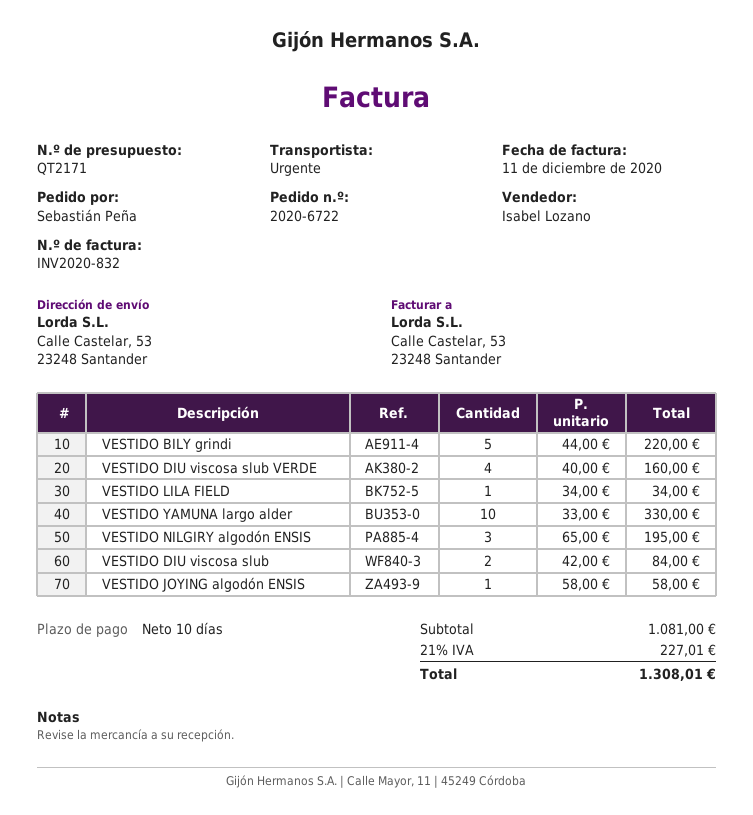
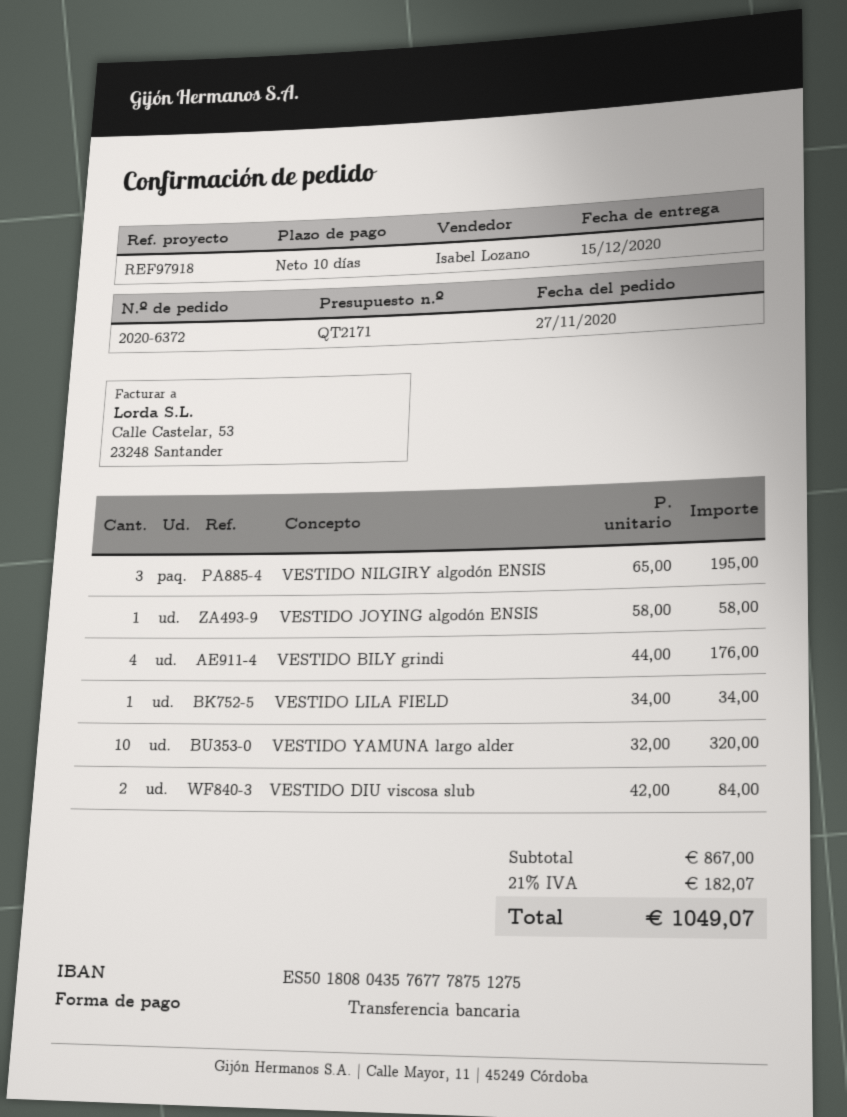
order number: 2020-6722 -> 2020-6372
VESTIDO BILY grindi: 5 x 44.00 = 220.00 -> 4 x 44.00 = 176.00
VESTIDO DIU viscosa slub VERDE: 4 x 40.00 = 160.00 -> none
VESTIDO YAMUNA largo alder: 10 x 33.00 = 330.00 -> 10 x 32.00 = 320.00
subtotal: 1081.00 -> 867.00
tax: 21% = 227.01 -> 21% = 182.07
total: 1308.01 -> 1049.07

